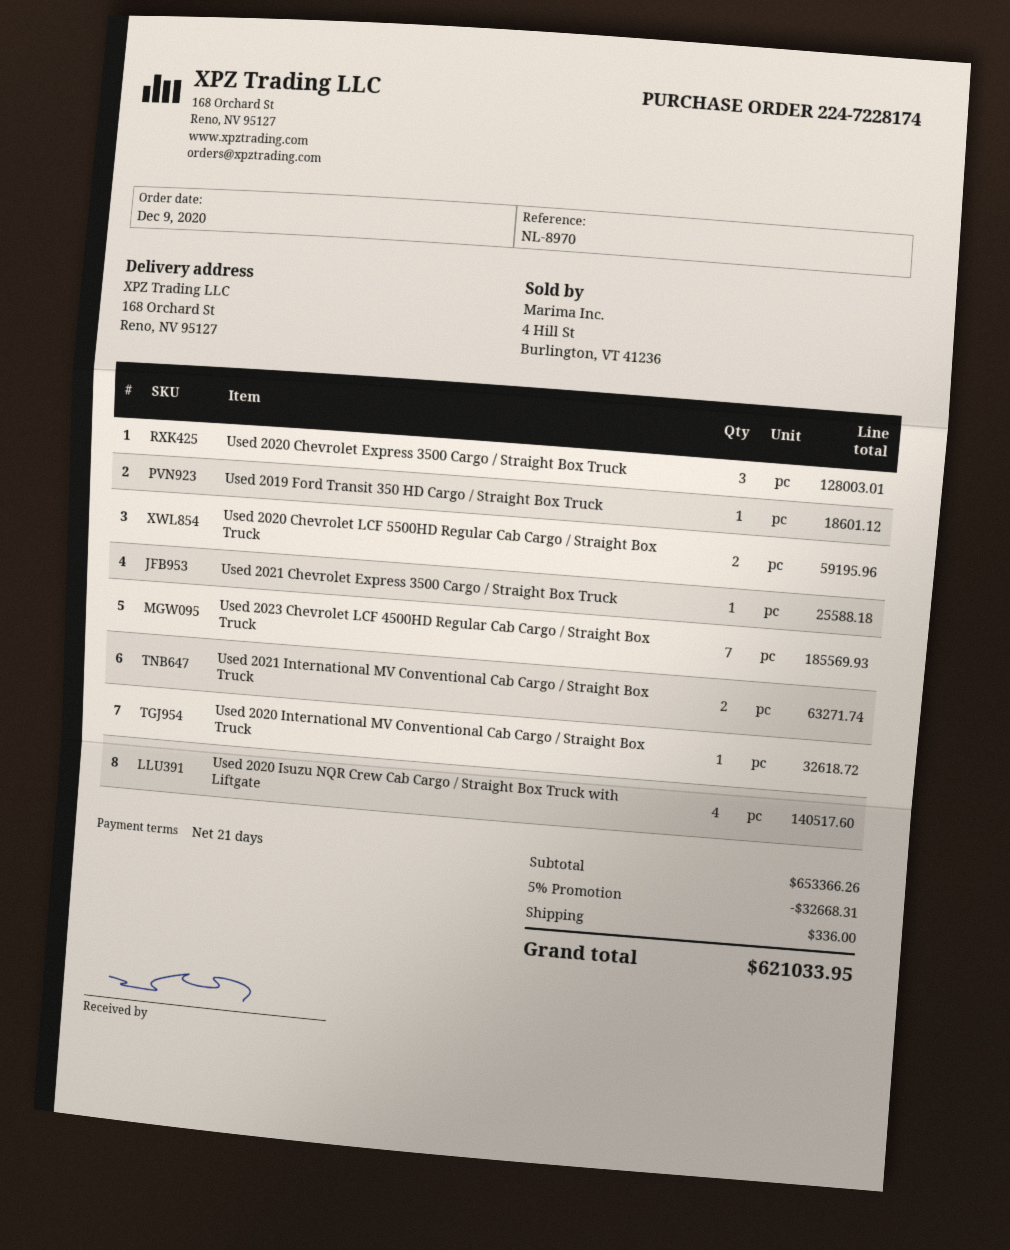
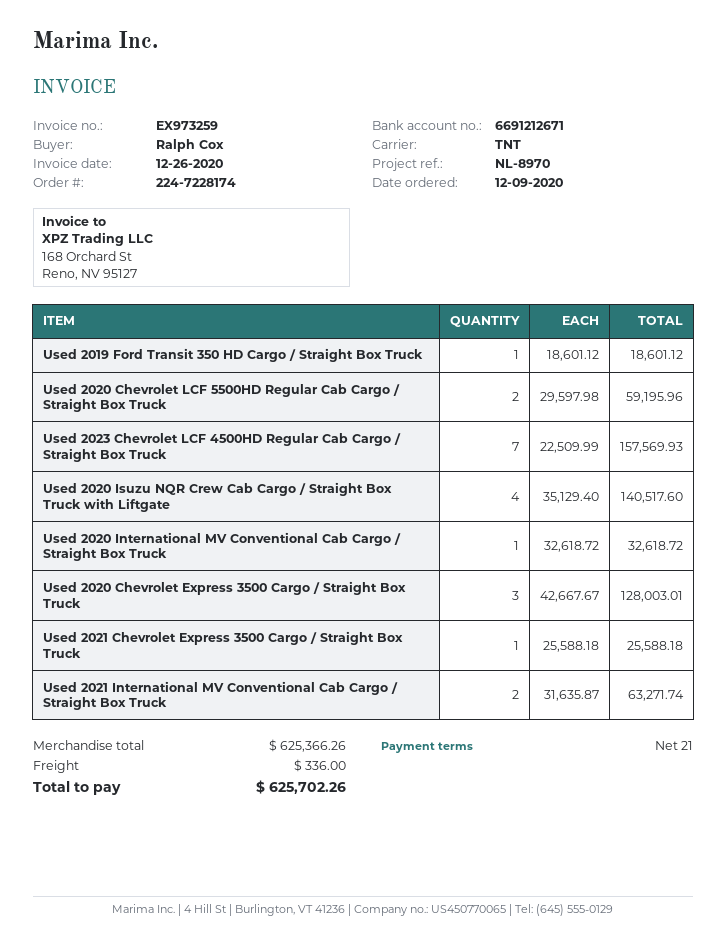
Used 2023 Chevrolet LCF 4500HD Regular Cab Cargo / Straight Box Truck: 7 for 185569.93 -> 7 for 157569.93
subtotal: 653366.26 -> 625366.26
discount: 5% = 32668.31 -> none
total: 621033.95 -> 625702.26

